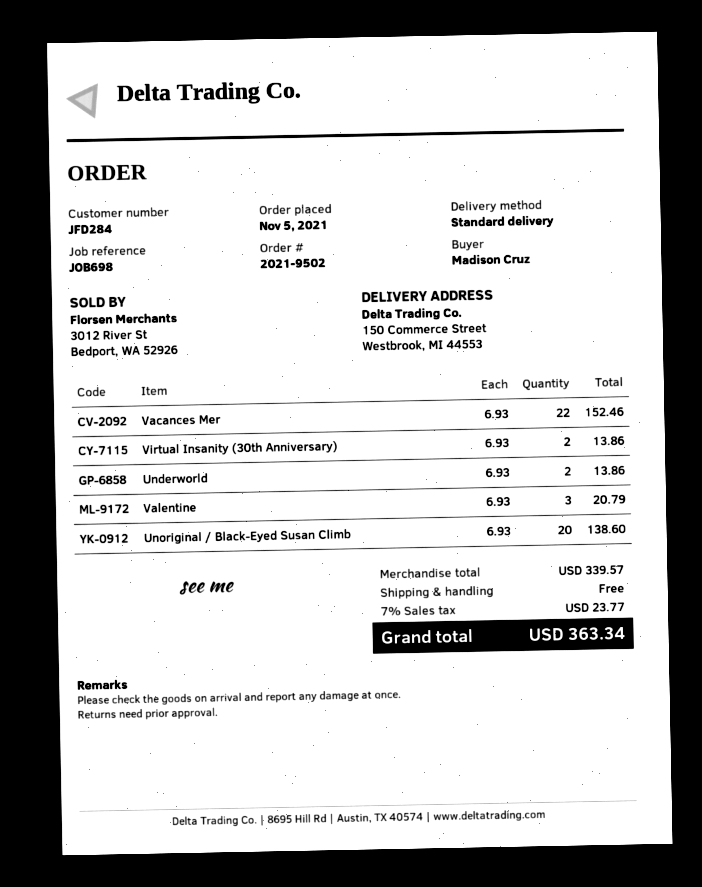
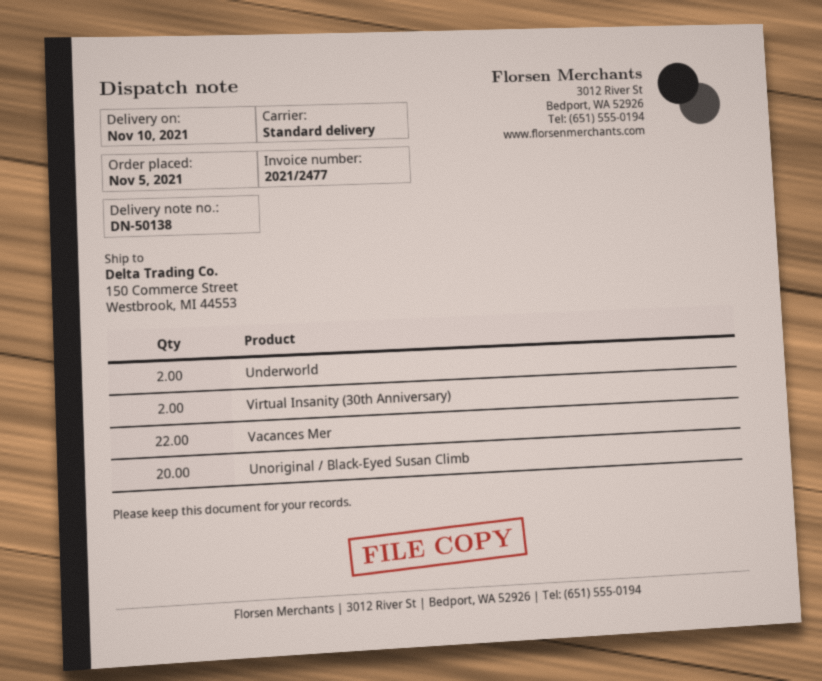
Valentine: 3 -> none

